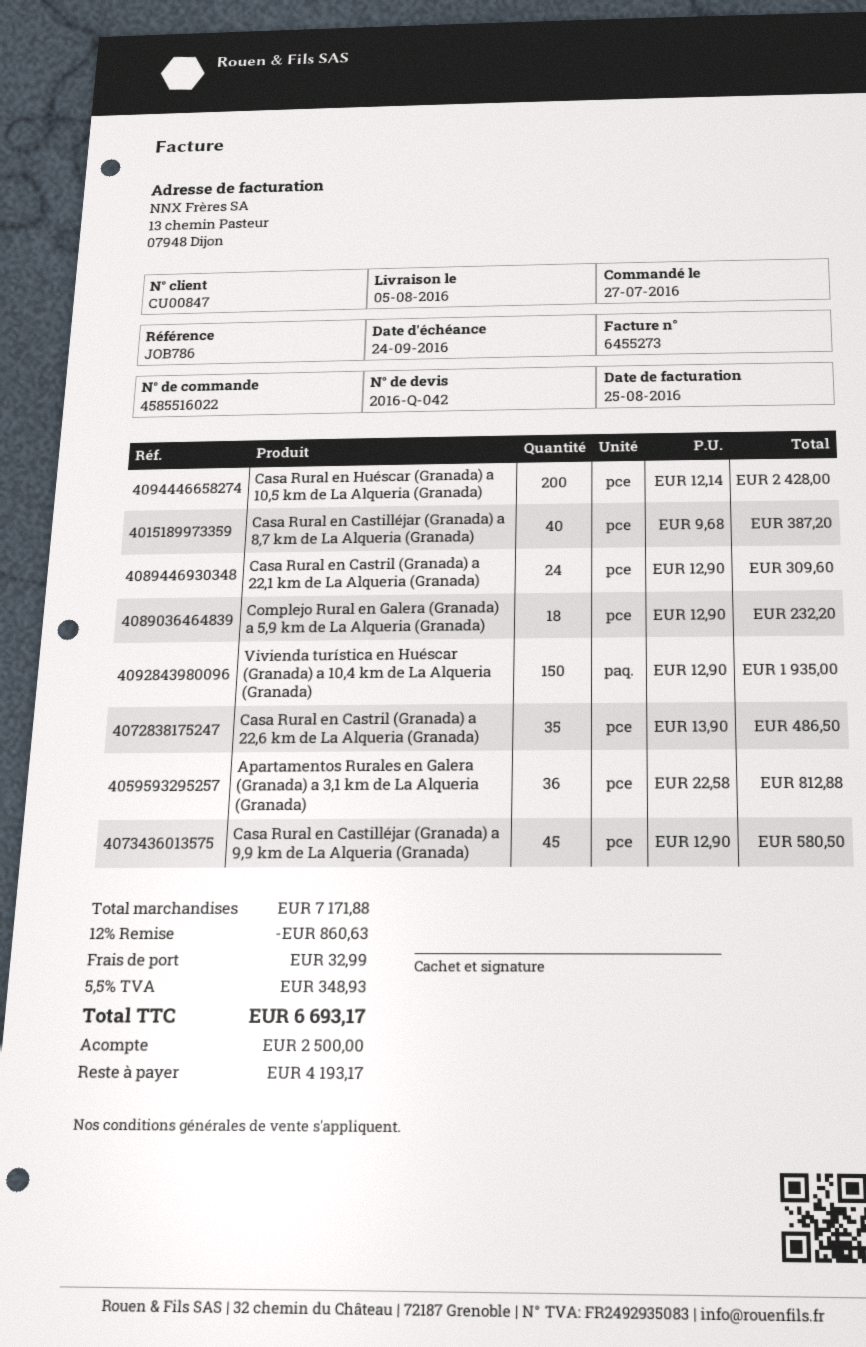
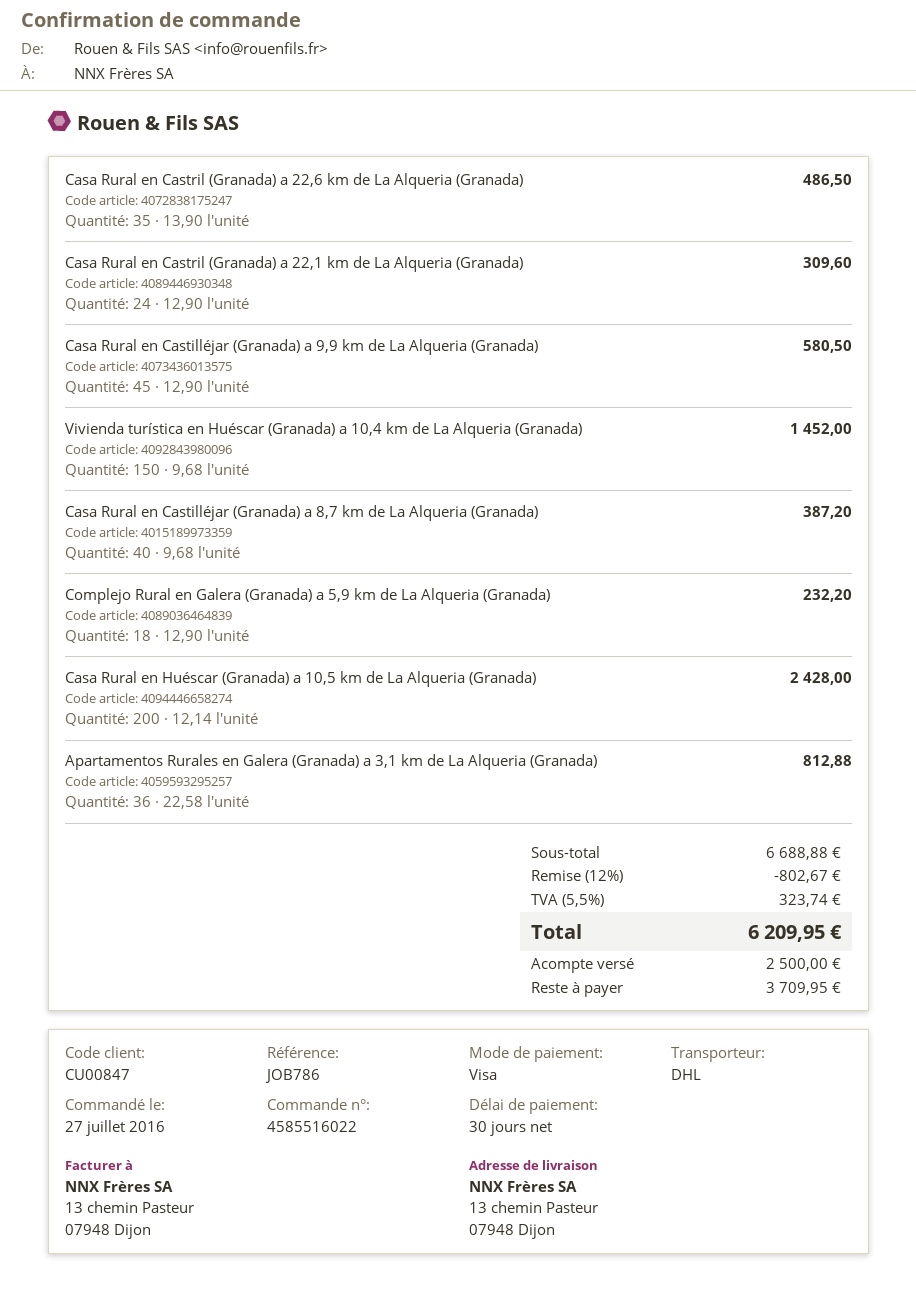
Vivienda turística en Huéscar (Granada) a 10,4 km de La Alqueria (Granada): 150 x 12.90 = 1935.00 -> 150 x 9.68 = 1452.00
subtotal: 7171.88 -> 6688.88
discount: 12% = 860.63 -> 12% = 802.67
shipping: 32.99 -> none
tax: 5.5% = 348.93 -> 5.5% = 323.74
total: 6693.17 -> 6209.95
balance: 4193.17 -> 3709.95

